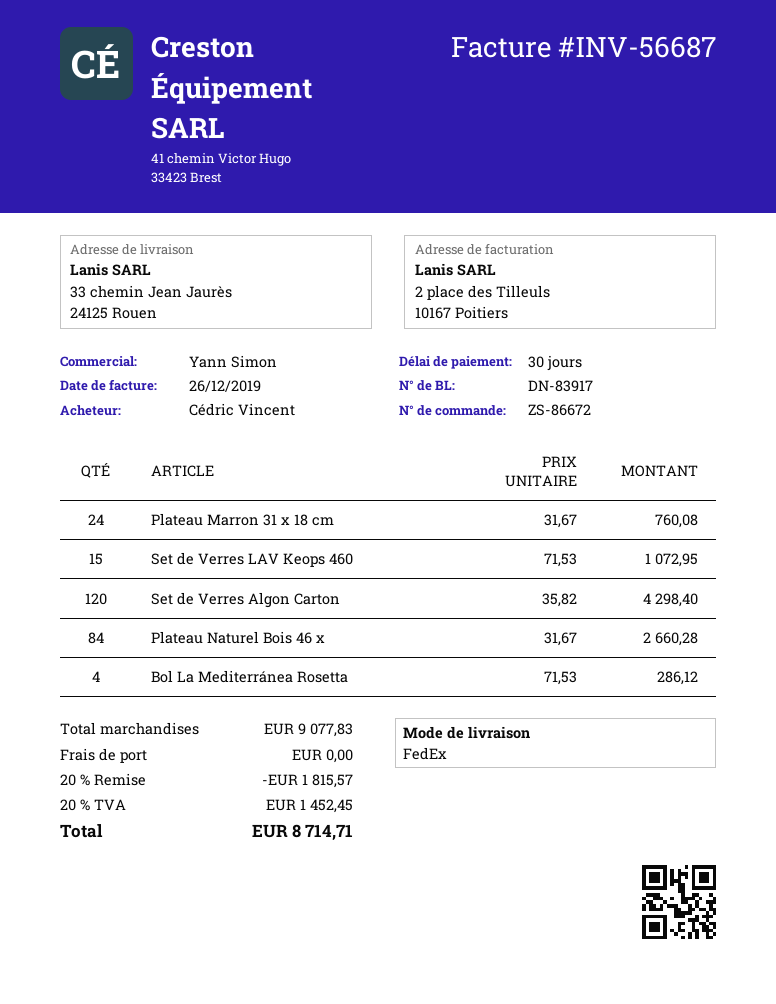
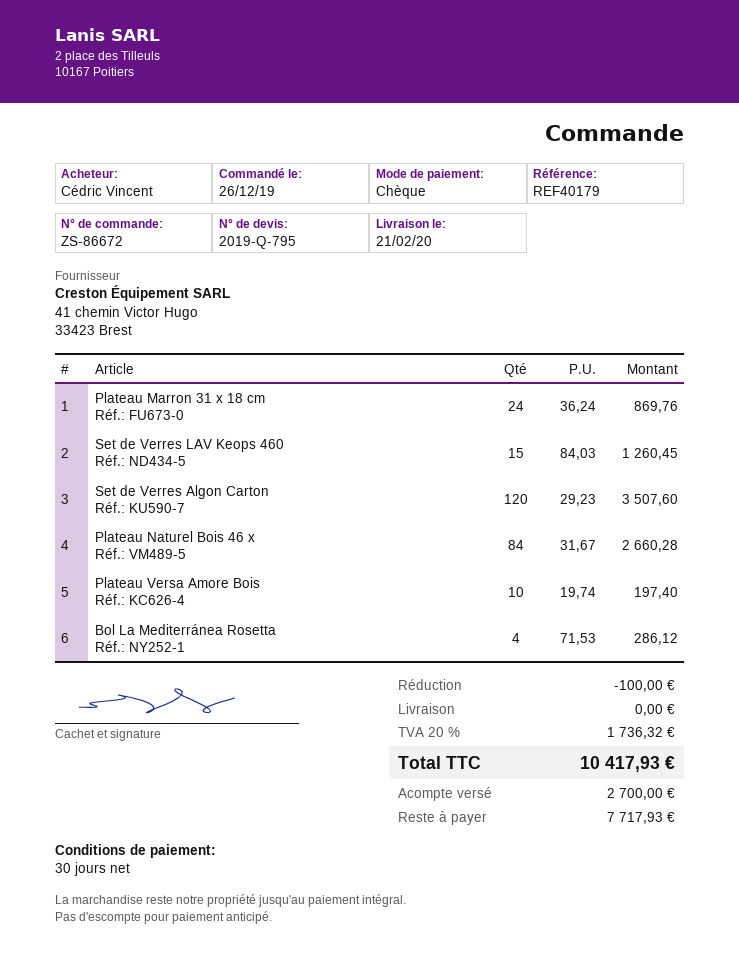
Plateau Marron 31 x 18 cm: 24 x 31.67 = 760.08 -> 24 x 36.24 = 869.76
Set de Verres LAV Keops 460: 15 x 71.53 = 1072.95 -> 15 x 84.03 = 1260.45
Set de Verres Algon Carton: 120 x 35.82 = 4298.40 -> 120 x 29.23 = 3507.60
Plateau Versa Amore Bois: none -> 10 x 19.74 = 197.40
discount: 1815.57 -> 100.00
tax: 20% = 1452.45 -> 20% = 1736.32
total: 8714.71 -> 10417.93

